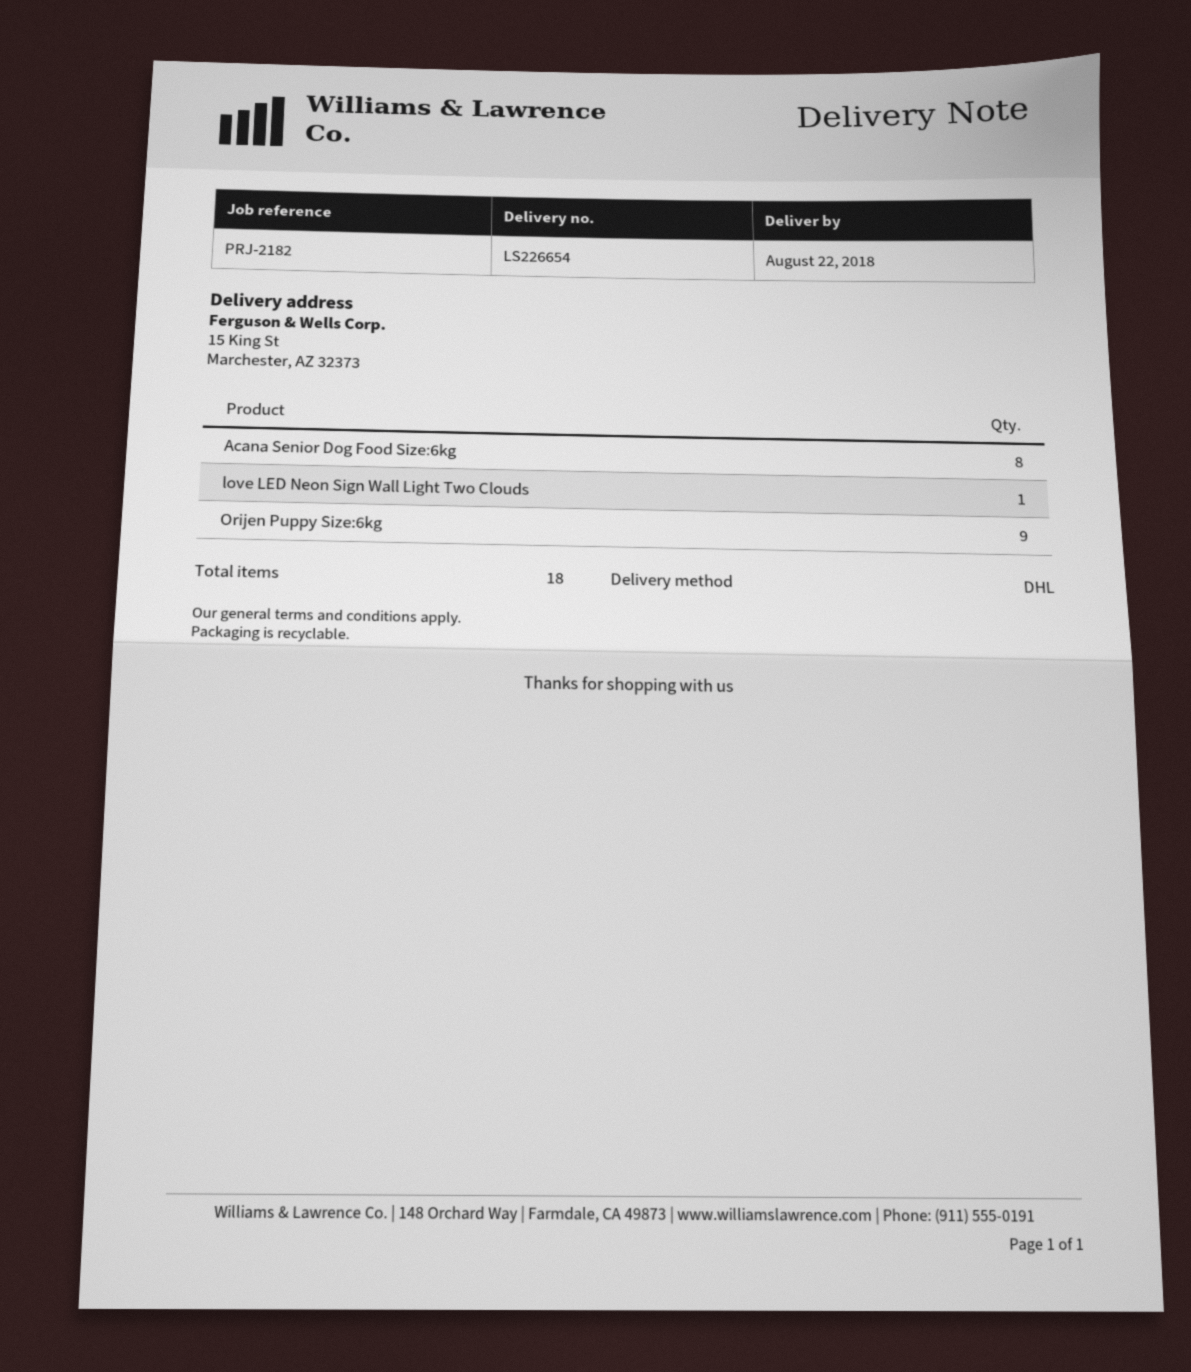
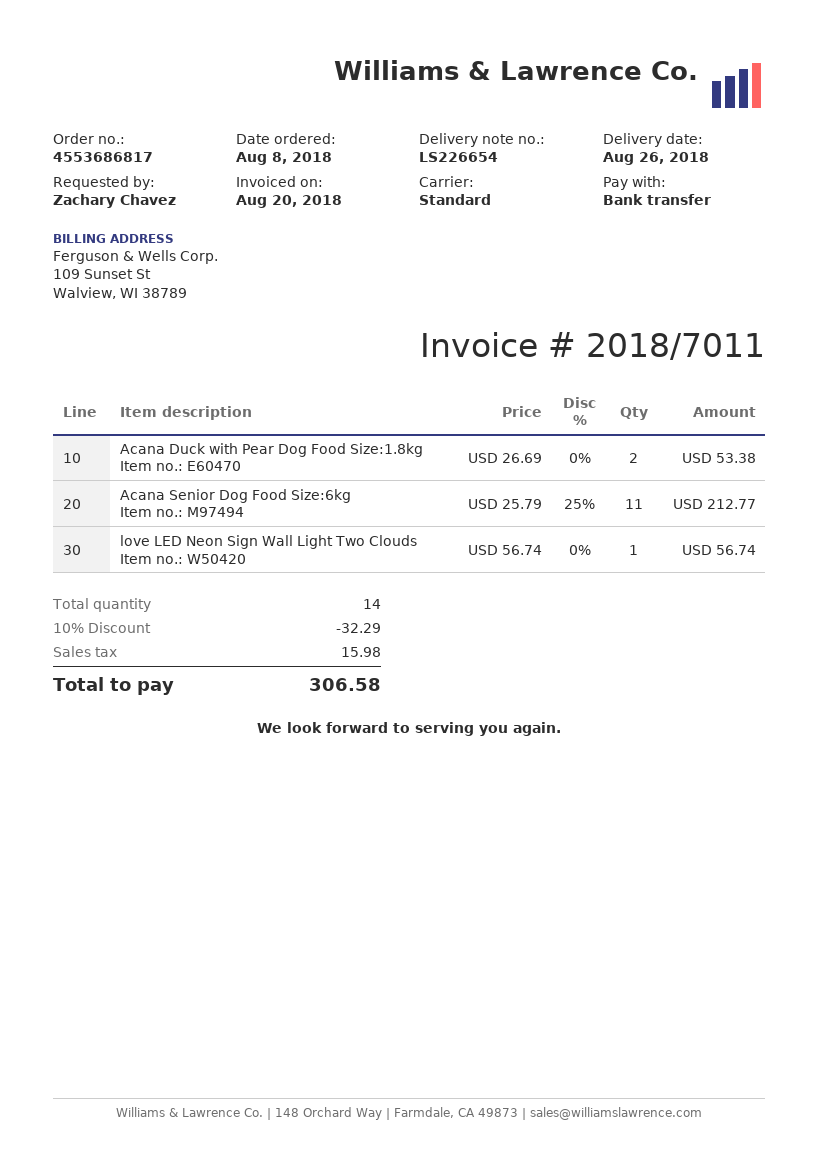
delivery date: 2018-08-22 -> 2018-08-26
shipping method: DHL -> standard
Acana Senior Dog Food Size:6kg: 8 -> 11
Orijen Puppy Size:6kg: 9 -> none
Acana Duck with Pear Dog Food Size:1.8kg: none -> 2
total quantity: 18 -> 14

